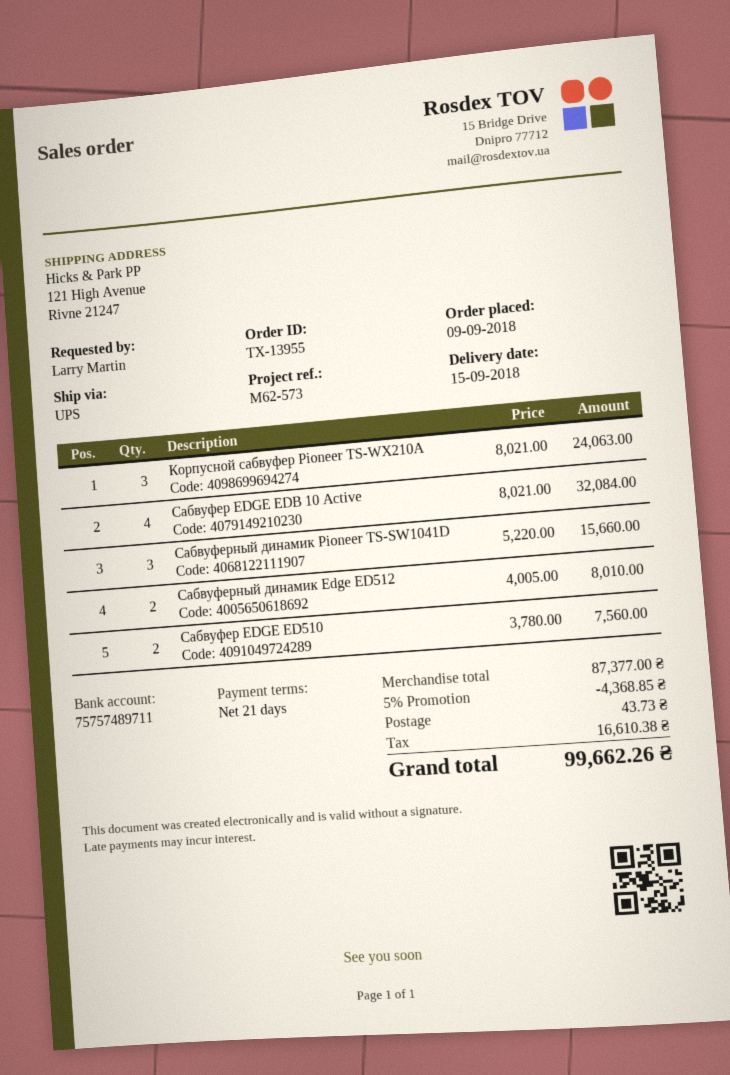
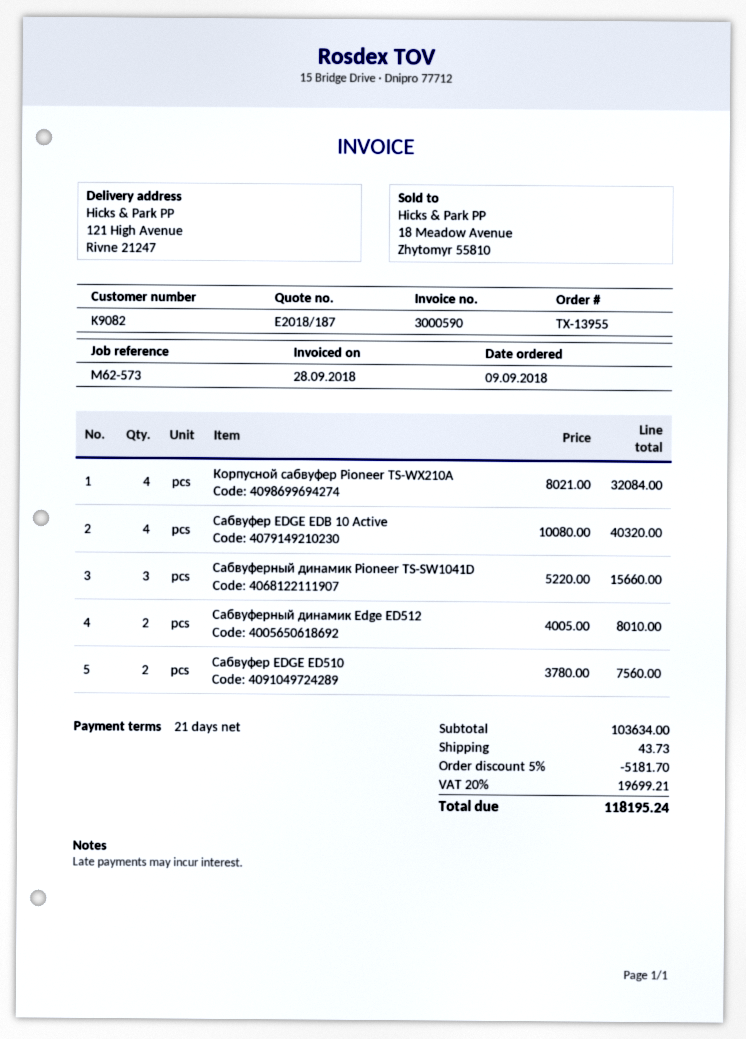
Корпусной сабвуфер Pioneer TS-WX210A: 3 x 8021.00 = 24063.00 -> 4 x 8021.00 = 32084.00
Сабвуфер EDGE EDB 10 Active: 4 x 8021.00 = 32084.00 -> 4 x 10080.00 = 40320.00
subtotal: 87377.00 -> 103634.00
discount: 5% = 4368.85 -> 5% = 5181.70
tax: 16610.38 -> 19699.21
total: 99662.26 -> 118195.24

